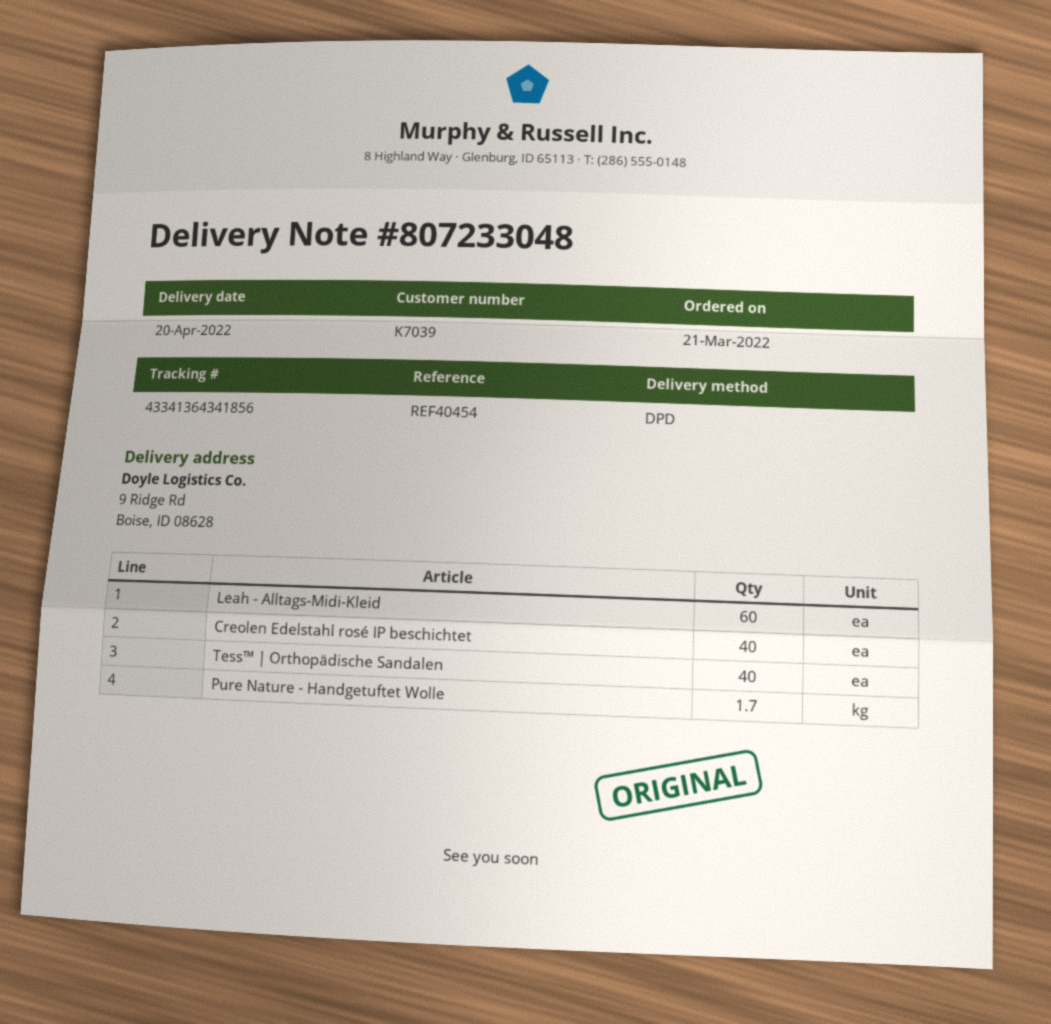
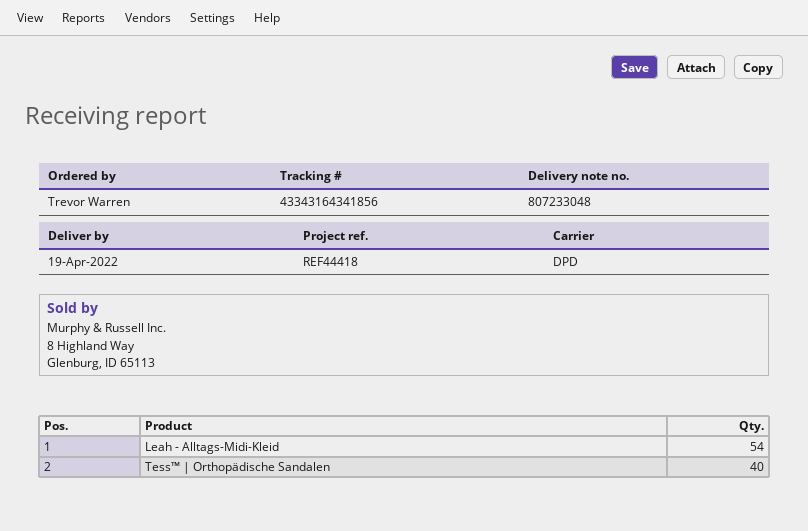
delivery date: 2022-04-20 -> 2022-04-19
reference: REF40454 -> REF44418
tracking number: 43341364341856 -> 43343164341856
Leah - Alltags-Midi-Kleid: 60 -> 54
Creolen Edelstahl rosé IP beschichtet: 40 -> none
Pure Nature - Handgetuftet Wolle: 1.7 -> none

